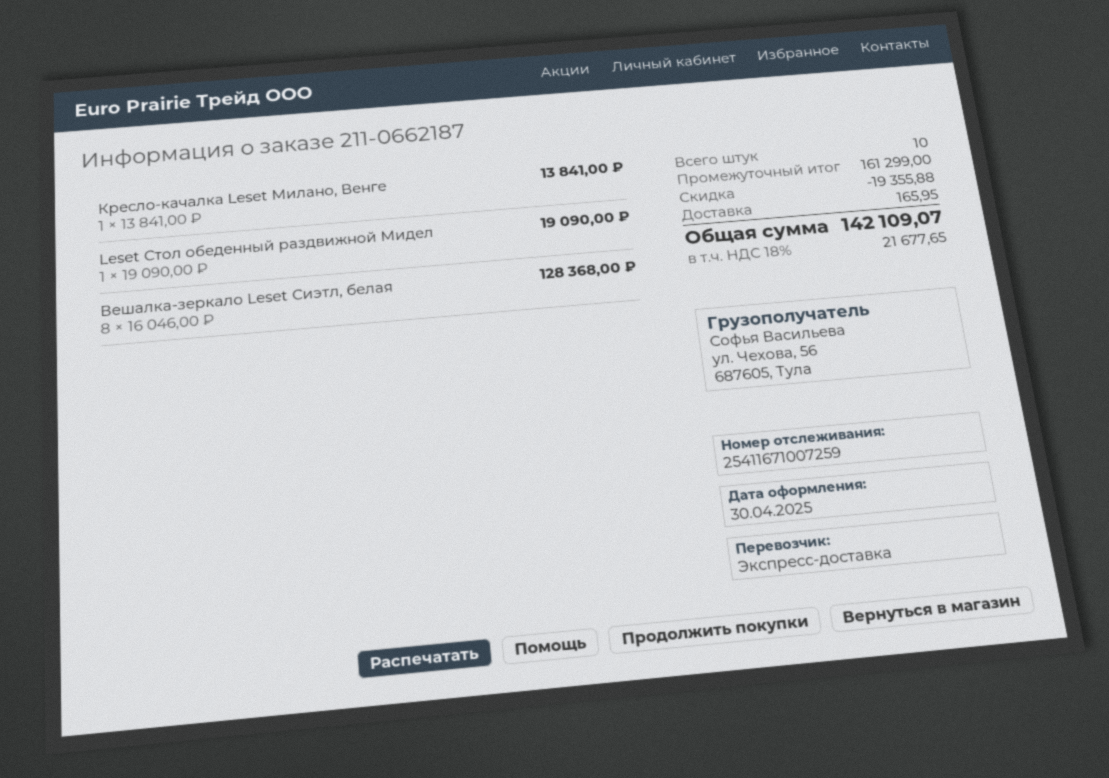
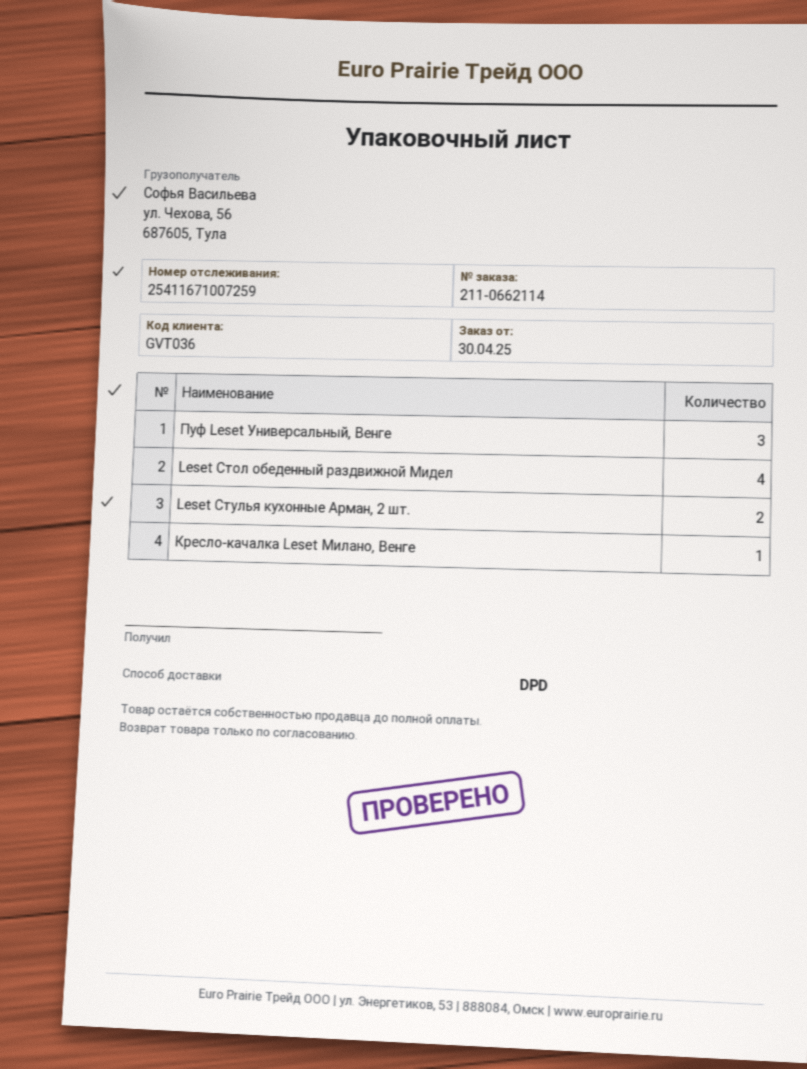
order number: 211-0662187 -> 211-0662114
shipping method: express -> DPD
Leset Стол обеденный раздвижной Мидел: 1 -> 4
Вешалка-зеркало Leset Сиэтл, белая: 8 -> none
Пуф Leset Универсальный, Венге: none -> 3
Leset Стулья кухонные Арман, 2 шт.: none -> 2

